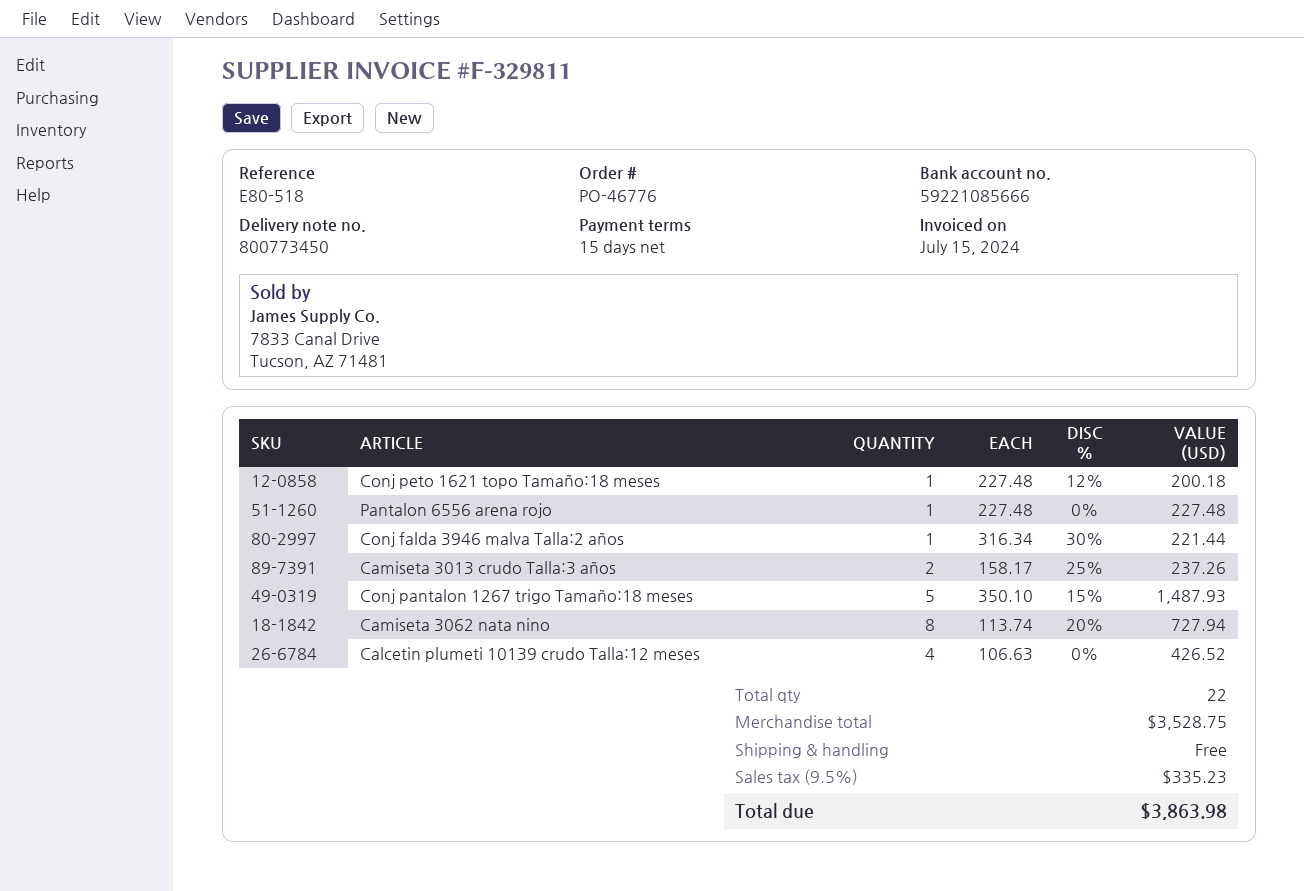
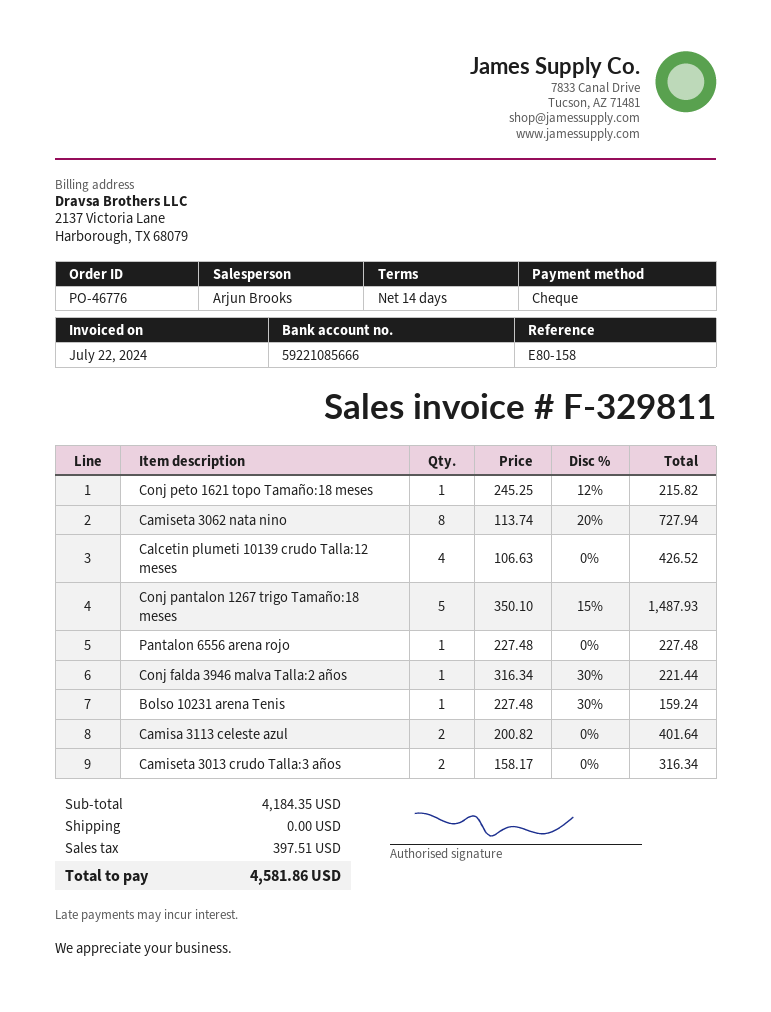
invoice date: 2024-07-15 -> 2024-07-22
payment terms: 15 days -> 14 days
reference: E80-518 -> E80-158
Conj peto 1621 topo Tamaño:18 meses: 1 x 227.48 - 12% = 200.18 -> 1 x 245.25 - 12% = 215.82
Camiseta 3013 crudo Talla:3 años: 2 x 158.17 - 25% = 237.26 -> 2 x 158.17 = 316.34
Bolso 10231 arena Tenis: none -> 1 x 227.48 - 30% = 159.24
Camisa 3113 celeste azul: none -> 2 x 200.82 = 401.64
subtotal: 3528.75 -> 4184.35
tax: 335.23 -> 397.51
total: 3863.98 -> 4581.86

